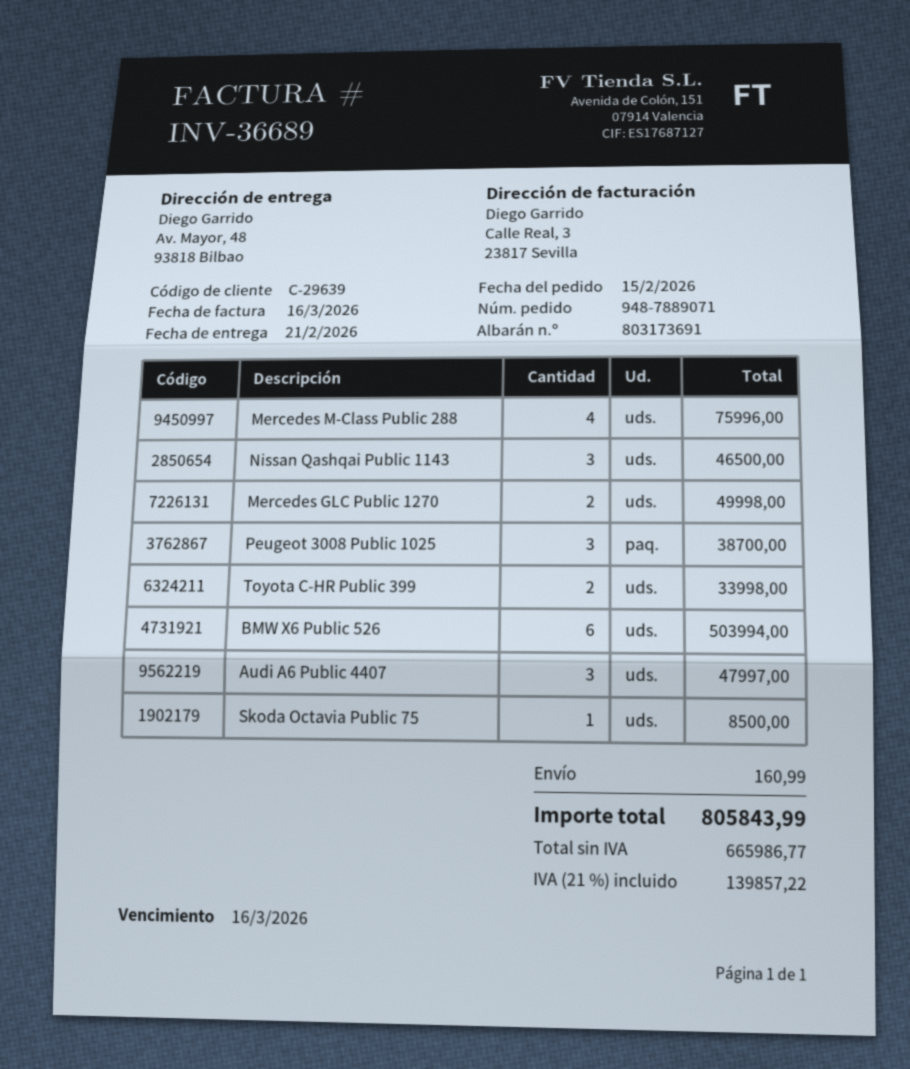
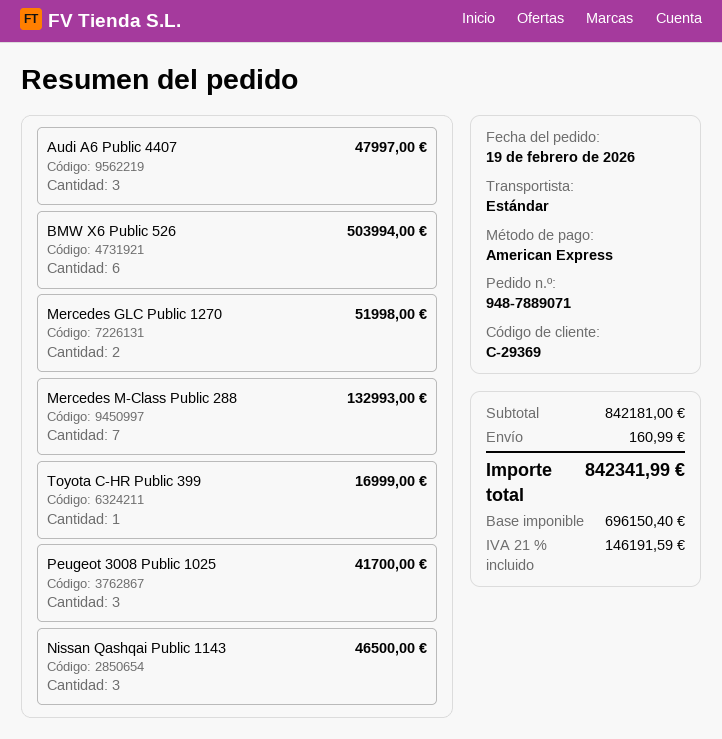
order date: 2026-02-15 -> 2026-02-19
customer number: C-29639 -> C-29369
Mercedes M-Class Public 288: 4 for 75996.00 -> 7 for 132993.00
Mercedes GLC Public 1270: 2 for 49998.00 -> 2 for 51998.00
Peugeot 3008 Public 1025: 3 for 38700.00 -> 3 for 41700.00
Toyota C-HR Public 399: 2 for 33998.00 -> 1 for 16999.00
Skoda Octavia Public 75: 1 for 8500.00 -> none
net: 665986.77 -> 696150.40
tax: 21% = 139857.22 -> 21% = 146191.59
total: 805843.99 -> 842341.99

